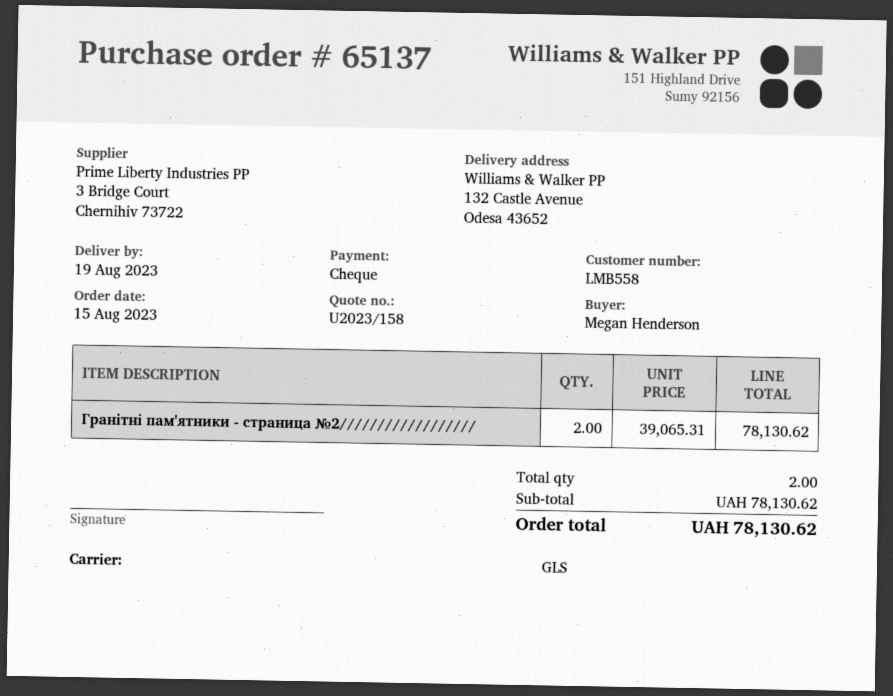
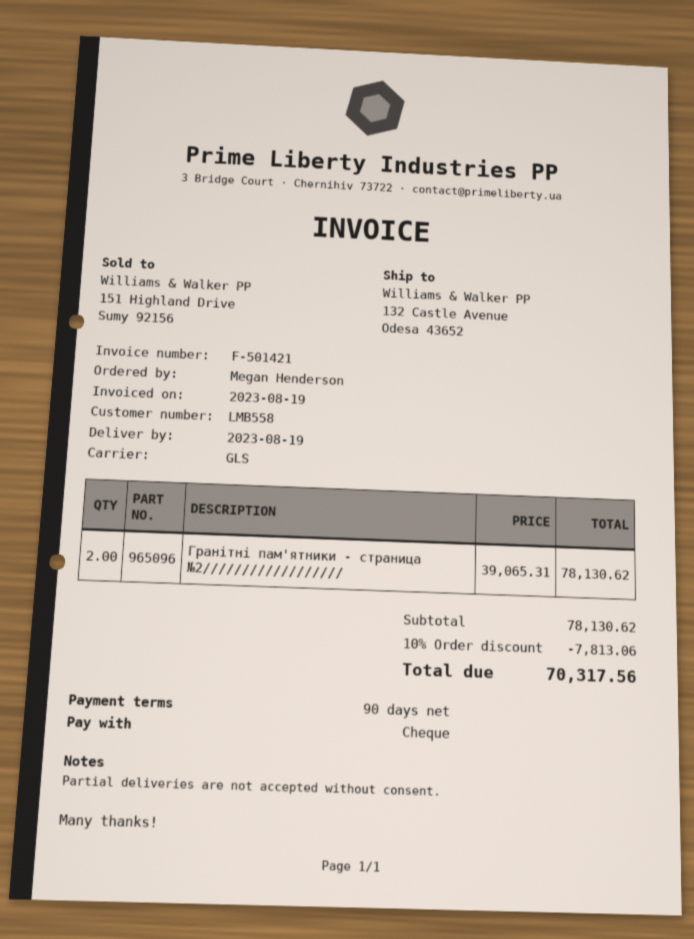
discount: none -> 10% = 7813.06
total: 78130.62 -> 70317.56

